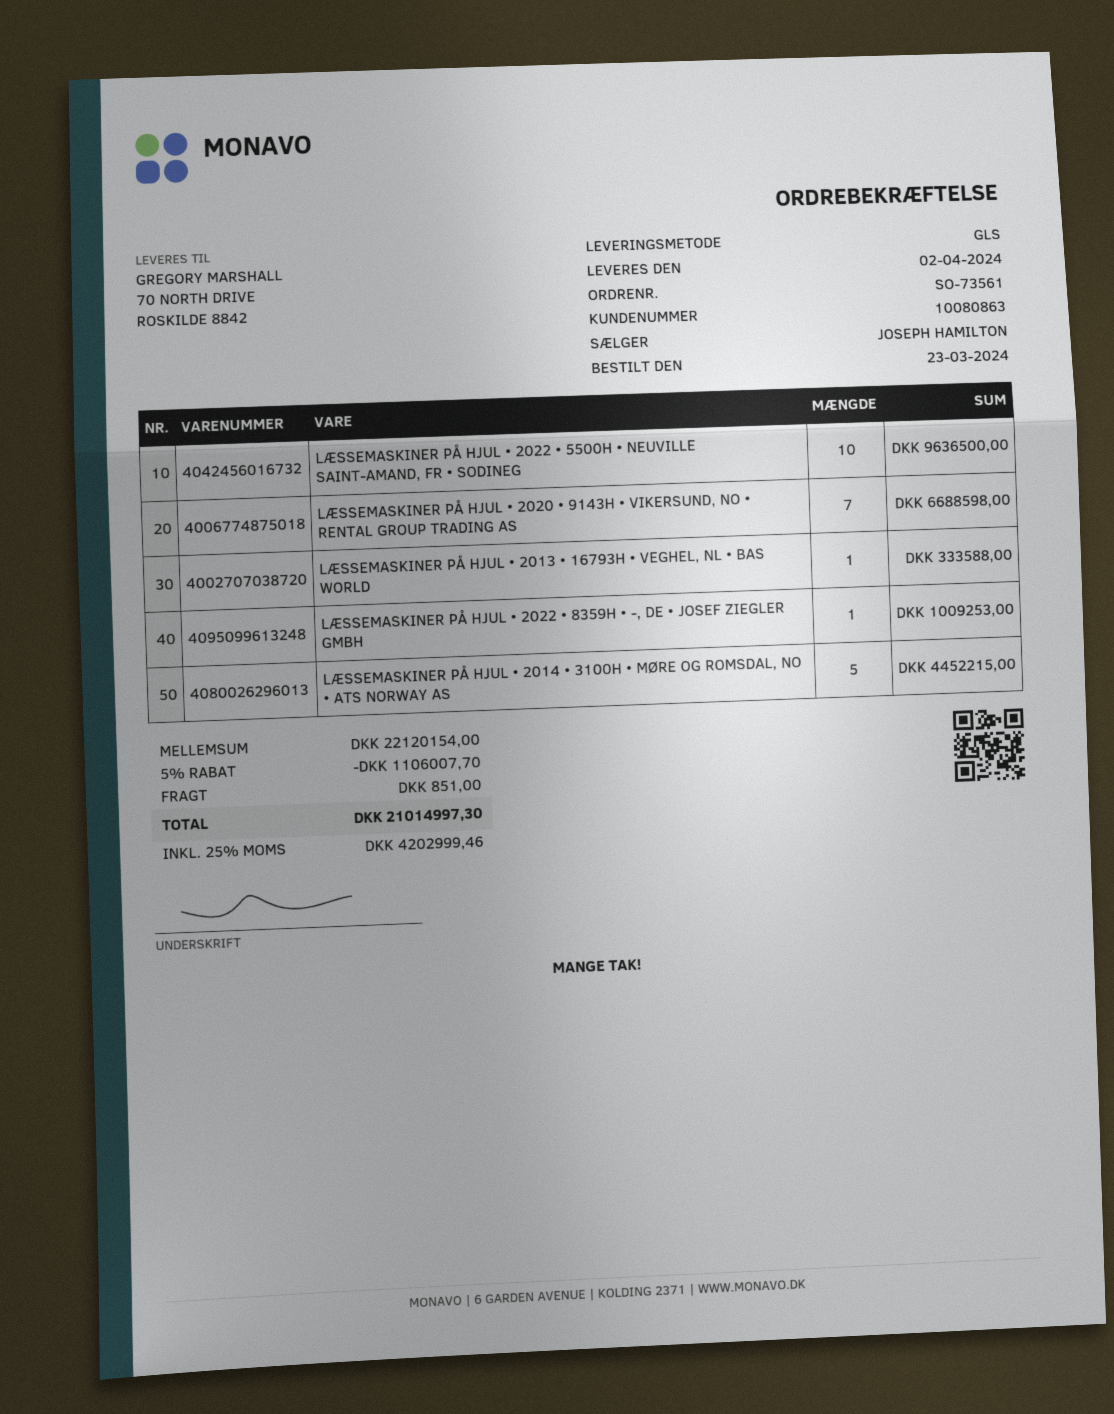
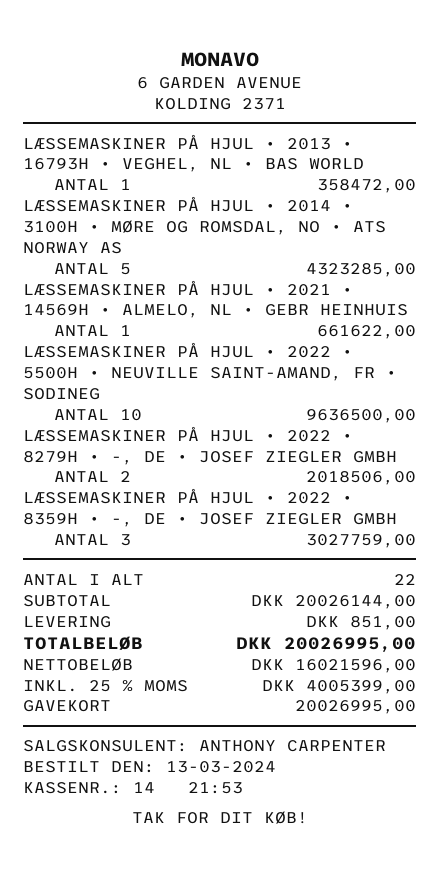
order date: 2024-03-23 -> 2024-03-13
sales rep: JOSEPH HAMILTON -> ANTHONY CARPENTER
LÆSSEMASKINER PÅ HJUL • 2020 • 9143H • VIKERSUND, NO • RENTAL GROUP TRADING AS: 7 for 6688598.00 -> none
LÆSSEMASKINER PÅ HJUL • 2013 • 16793H • VEGHEL, NL • BAS WORLD: 1 for 333588.00 -> 1 for 358472.00
LÆSSEMASKINER PÅ HJUL • 2022 • 8359H • -, DE • JOSEF ZIEGLER GMBH: 1 for 1009253.00 -> 3 for 3027759.00
LÆSSEMASKINER PÅ HJUL • 2014 • 3100H • MØRE OG ROMSDAL, NO • ATS NORWAY AS: 5 for 4452215.00 -> 5 for 4323285.00
LÆSSEMASKINER PÅ HJUL • 2021 • 14569H • ALMELO, NL • GEBR HEINHUIS: none -> 1 for 661622.00
LÆSSEMASKINER PÅ HJUL • 2022 • 8279H • -, DE • JOSEF ZIEGLER GMBH: none -> 2 for 2018506.00
subtotal: 22120154.00 -> 20026144.00
discount: 5% = 1106007.70 -> none
tax: 25% = 4202999.46 -> 25% = 4005399.00
total: 21014997.30 -> 20026995.00

